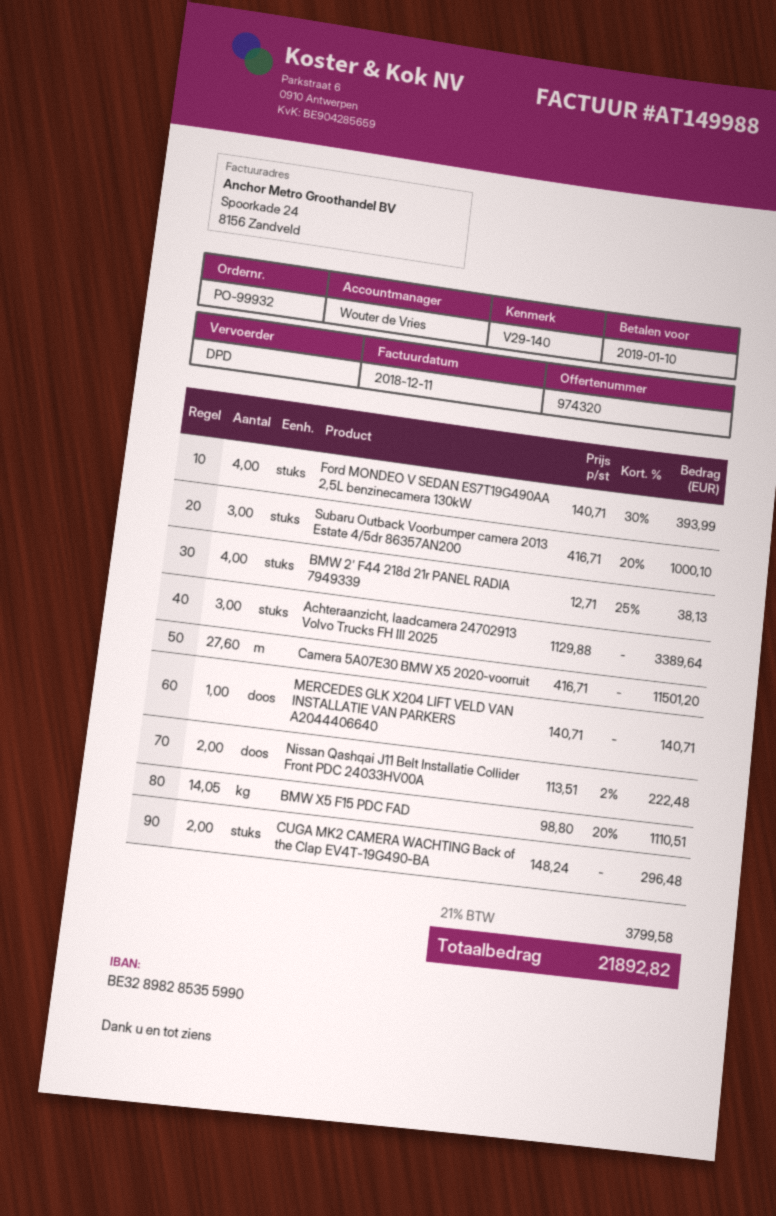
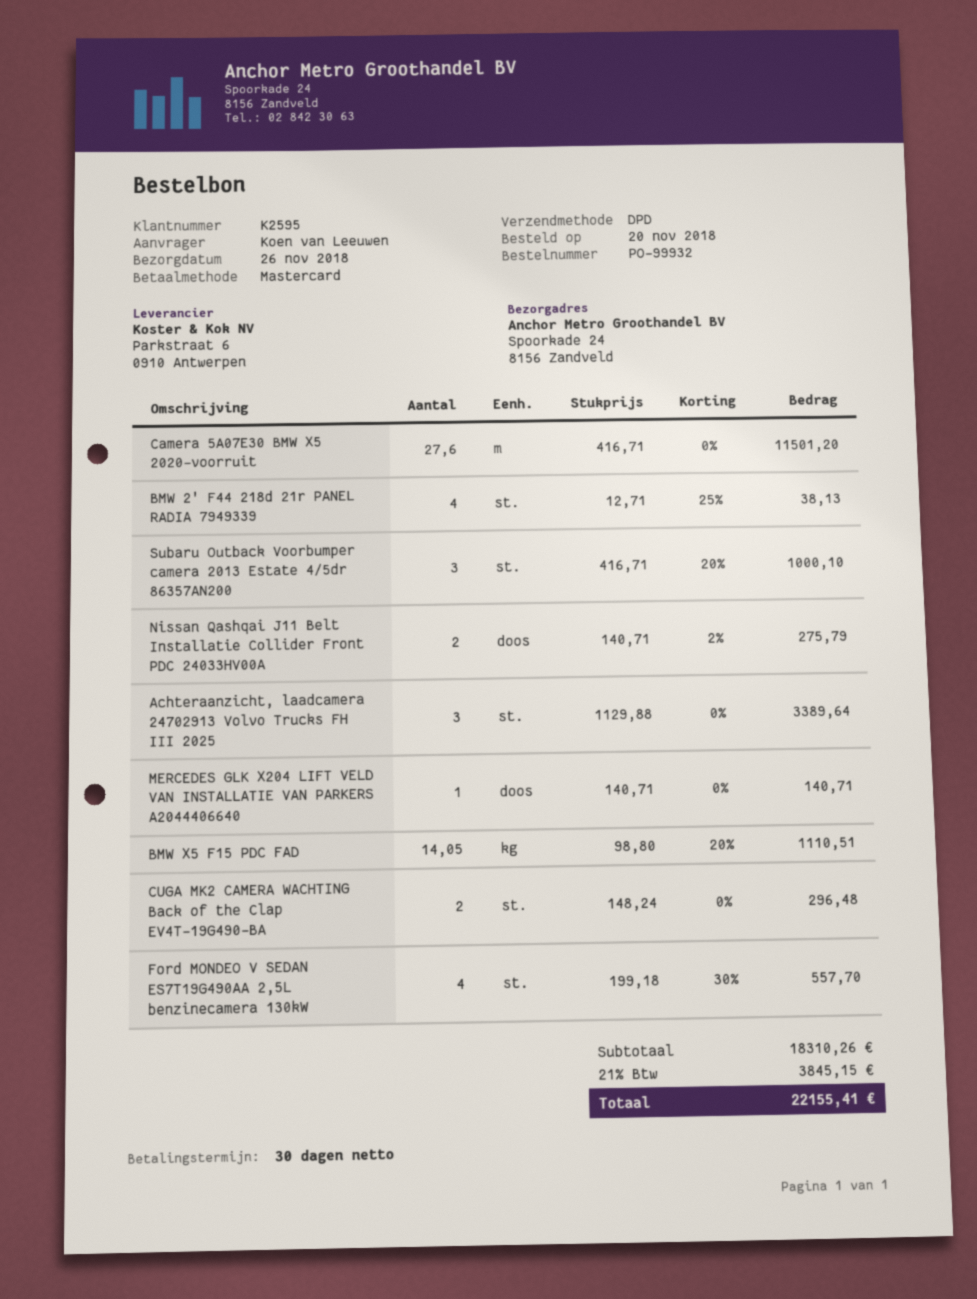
Ford MONDEO V SEDAN ES7T19G490AA 2,5L benzinecamera 130kW: 4 x 140.71 - 30% = 393.99 -> 4 x 199.18 - 30% = 557.70
Nissan Qashqai J11 Belt Installatie Collider Front PDC 24033HV00A: 2 x 113.51 - 2% = 222.48 -> 2 x 140.71 - 2% = 275.79
tax: 21% = 3799.58 -> 21% = 3845.15
total: 21892.82 -> 22155.41

